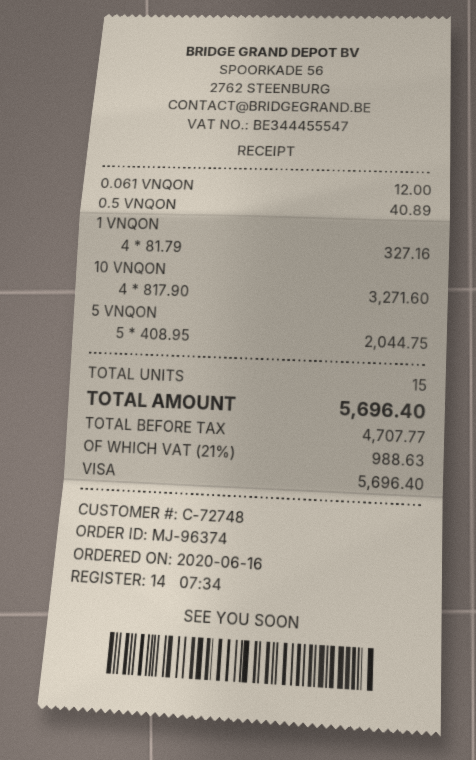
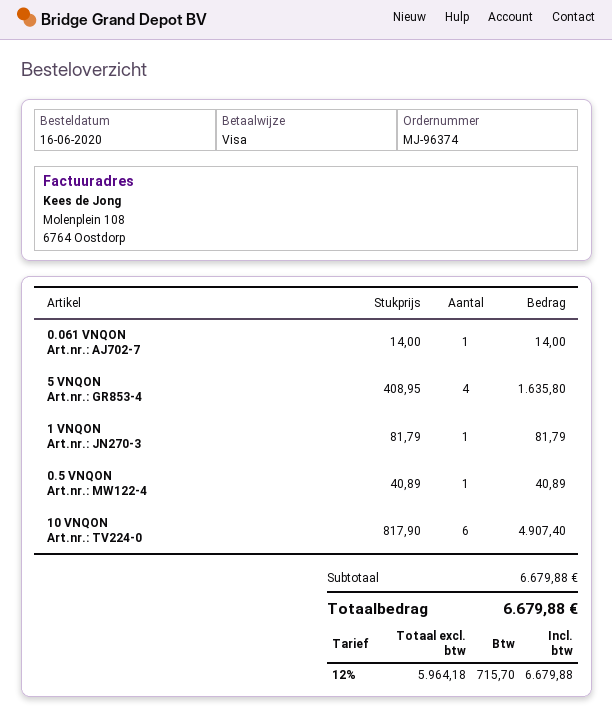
0.061 VNQON: 1 x 12.00 = 12.00 -> 1 x 14.00 = 14.00
1 VNQON: 4 x 81.79 = 327.16 -> 1 x 81.79 = 81.79
10 VNQON: 4 x 817.90 = 3271.60 -> 6 x 817.90 = 4907.40
5 VNQON: 5 x 408.95 = 2044.75 -> 4 x 408.95 = 1635.80
net: 4707.77 -> 5964.18
tax: 21% = 988.63 -> 12% = 715.70
total: 5696.40 -> 6679.88

